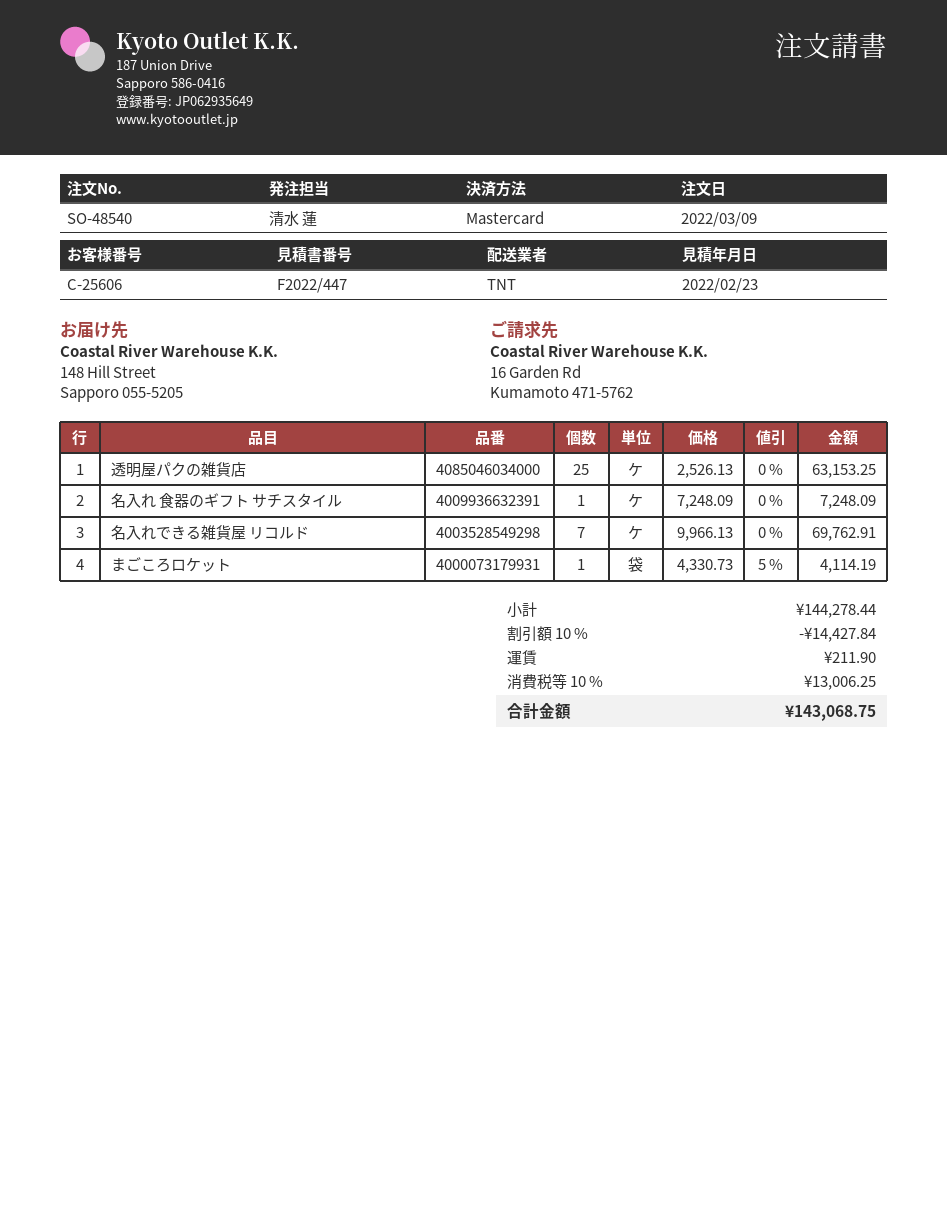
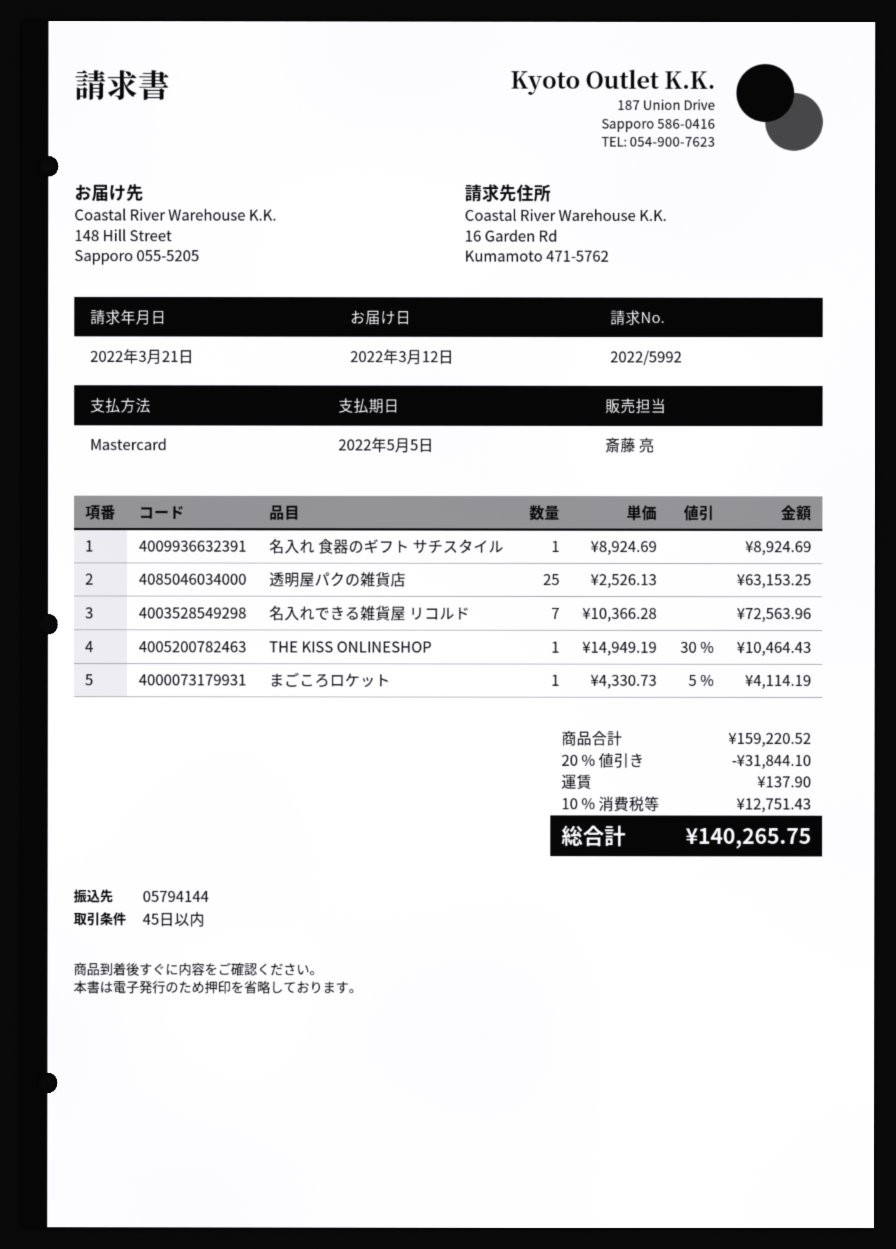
名入れ 食器のギフト サチスタイル: 1 x 7248.09 = 7248.09 -> 1 x 8924.69 = 8924.69
名入れできる雑貨屋 リコルド: 7 x 9966.13 = 69762.91 -> 7 x 10366.28 = 72563.96
THE KISS ONLINESHOP: none -> 1 x 14949.19 - 30% = 10464.43
subtotal: 144278.44 -> 159220.52
discount: 10% = 14427.84 -> 20% = 31844.10
shipping: 211.90 -> 137.90
tax: 10% = 13006.25 -> 10% = 12751.43
total: 143068.75 -> 140265.75

